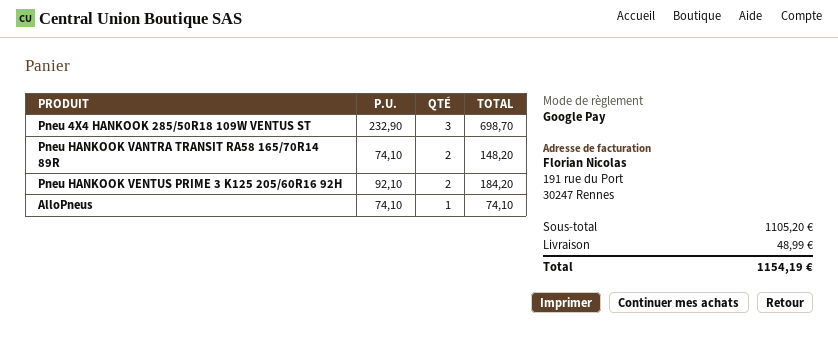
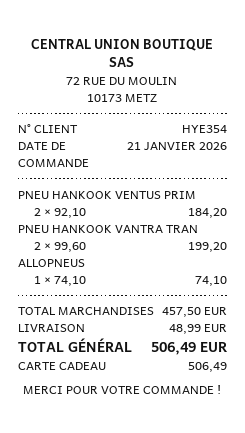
payment method: Google Pay -> gift card
Pneu 4X4 HANKOOK 285/50R18 109W VENTUS ST: 3 x 232.90 = 698.70 -> none
Pneu HANKOOK VANTRA TRANSIT RA58 165/70R14 89R: 2 x 74.10 = 148.20 -> 2 x 99.60 = 199.20
subtotal: 1105.20 -> 457.50
total: 1154.19 -> 506.49

